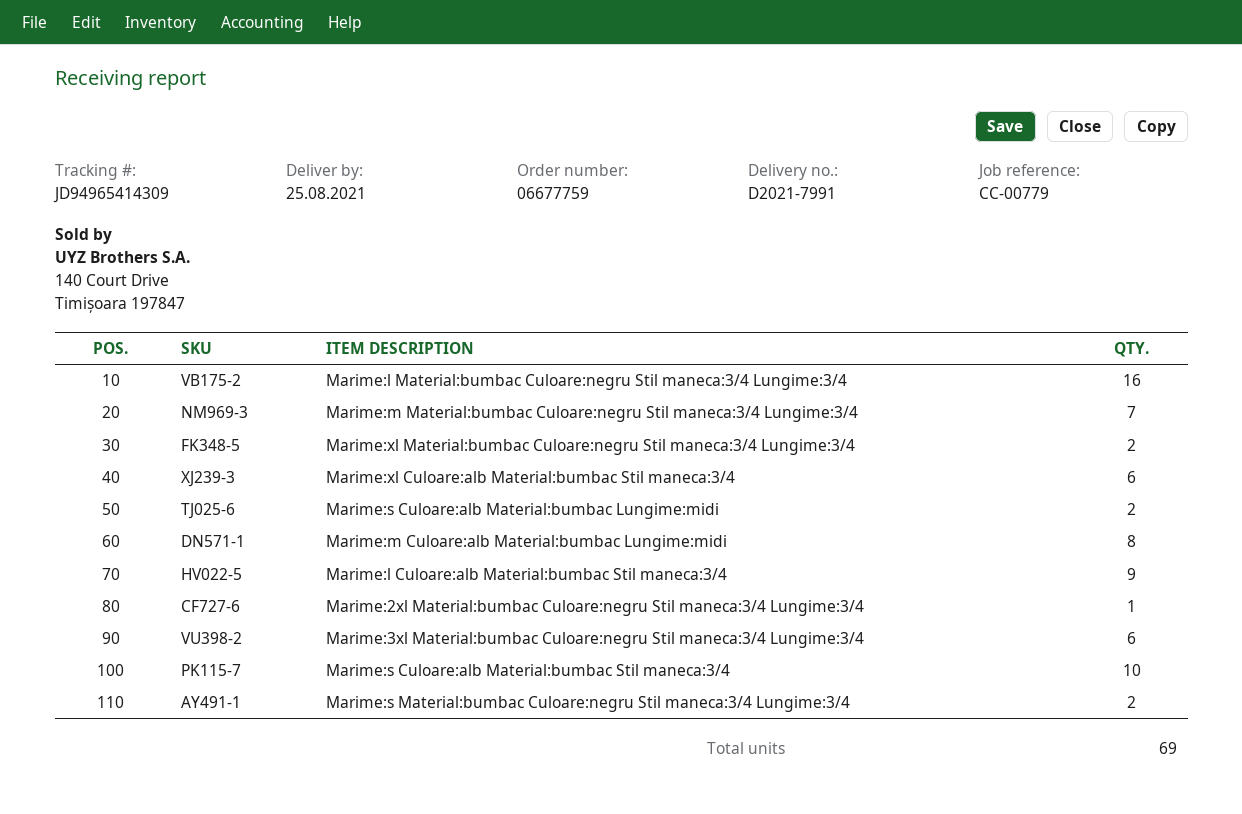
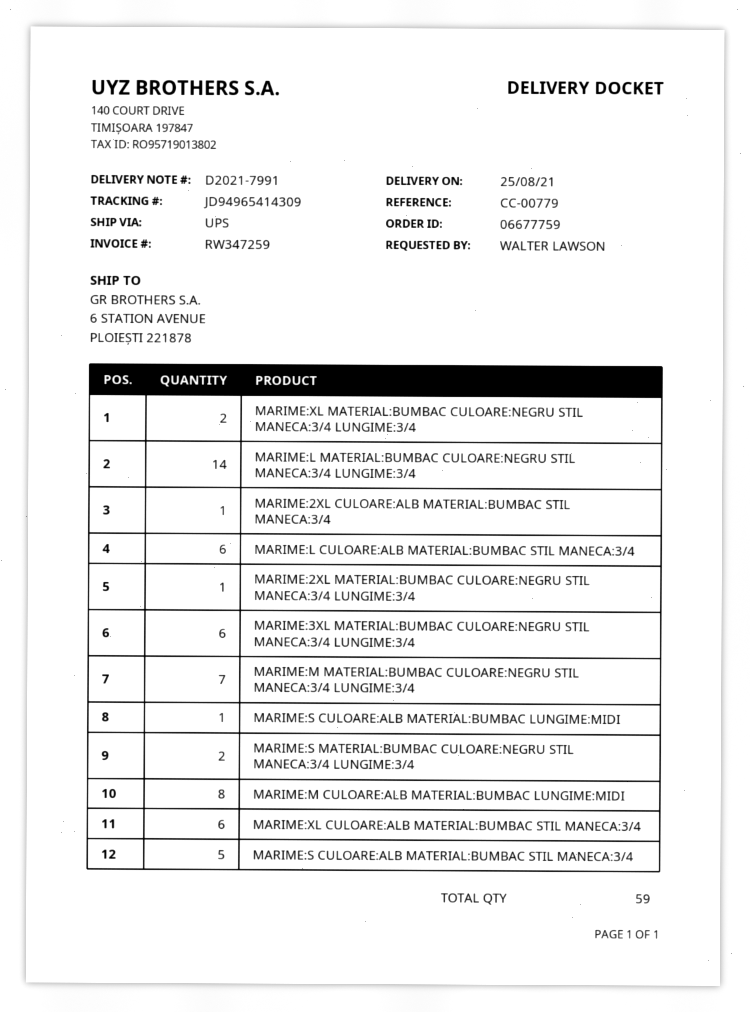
Marime:l Material:bumbac Culoare:negru Stil maneca:3/4 Lungime:3/4: 16 -> 14
Marime:s Culoare:alb Material:bumbac Lungime:midi: 2 -> 1
Marime:l Culoare:alb Material:bumbac Stil maneca:3/4: 9 -> 6
Marime:s Culoare:alb Material:bumbac Stil maneca:3/4: 10 -> 5
MARIME:2XL CULOARE:ALB MATERIAL:BUMBAC STIL MANECA:3/4: none -> 1
total quantity: 69 -> 59

